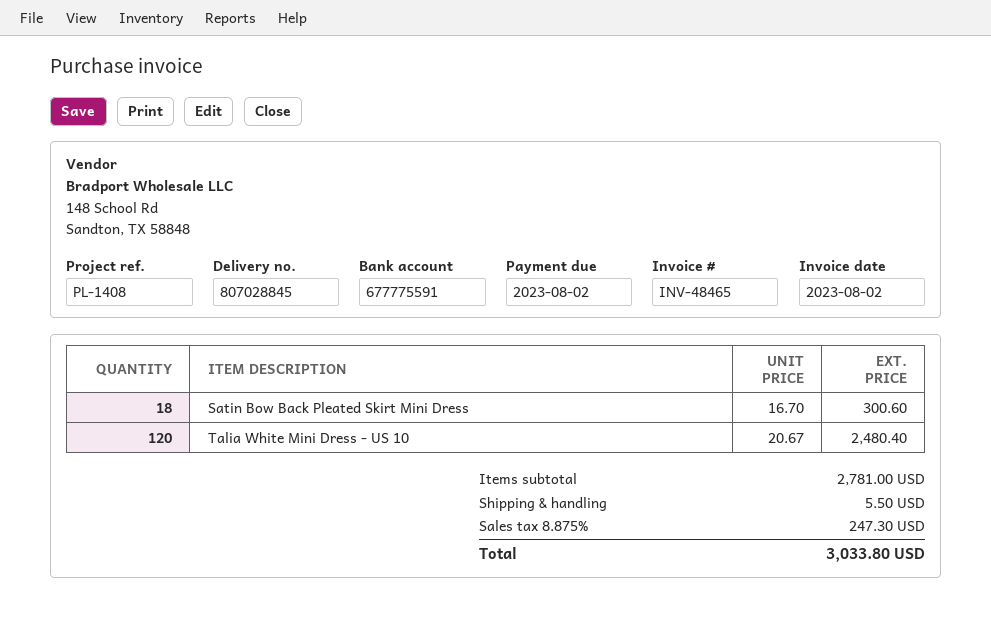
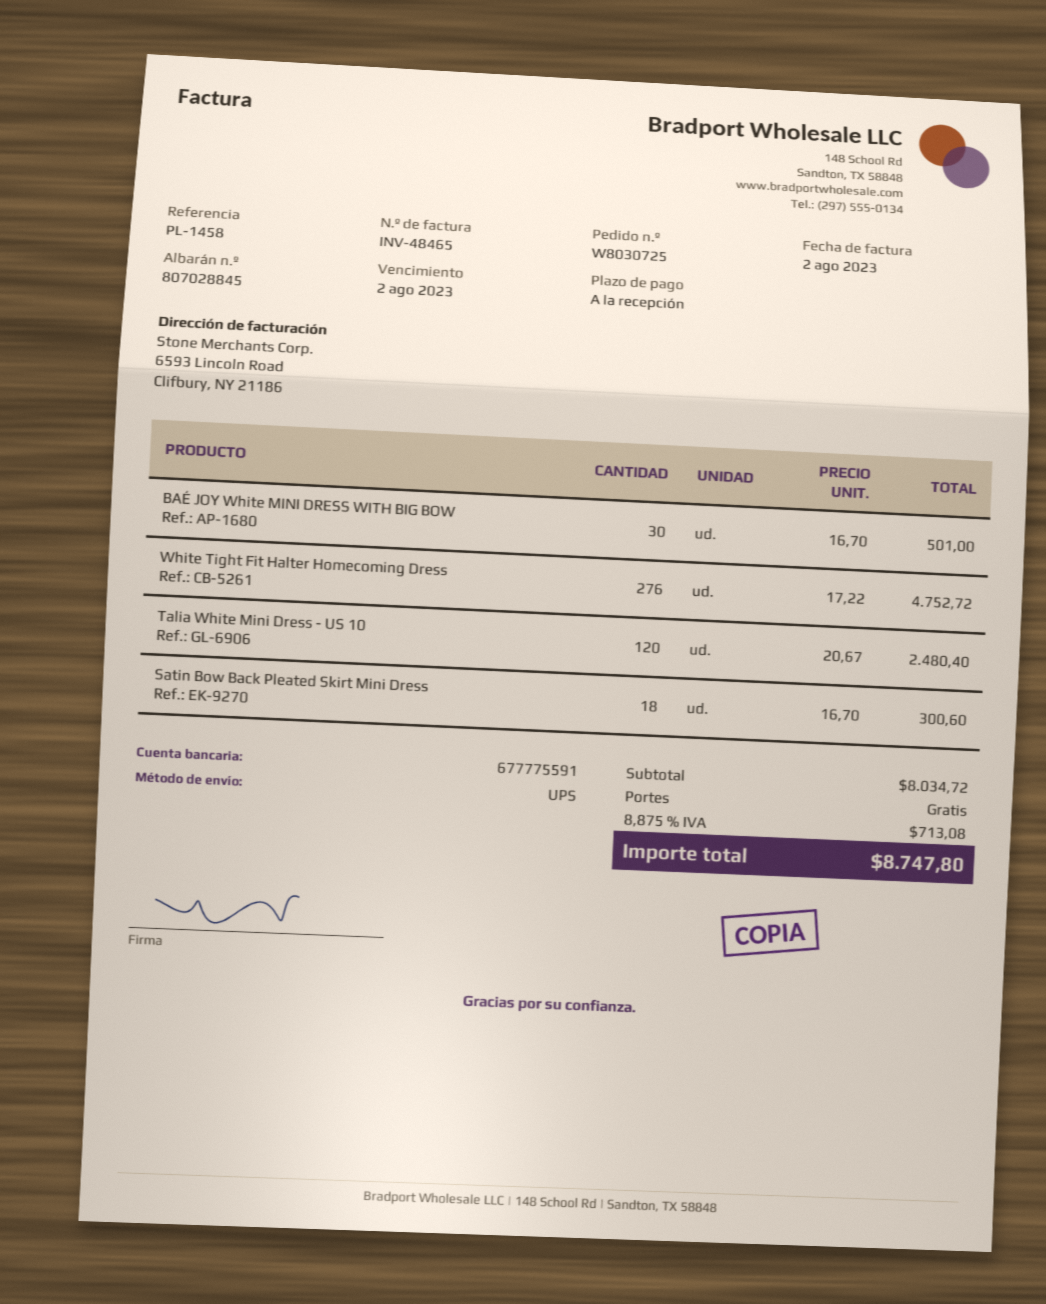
reference: PL-1408 -> PL-1458
BAÉ JOY White MINI DRESS WITH BIG BOW: none -> 30 x 16.70 = 501.00
White Tight Fit Halter Homecoming Dress: none -> 276 x 17.22 = 4752.72
subtotal: 2781.00 -> 8034.72
shipping: 5.50 -> 0.00
tax: 8.875% = 247.30 -> 8.875% = 713.08
total: 3033.80 -> 8747.80

